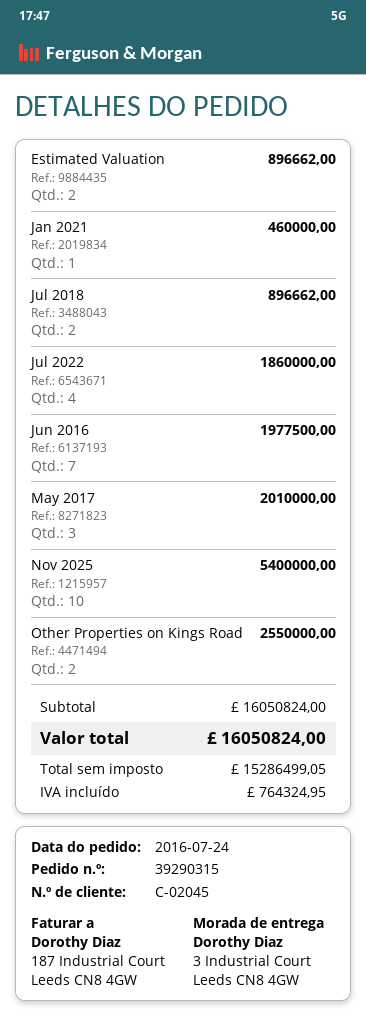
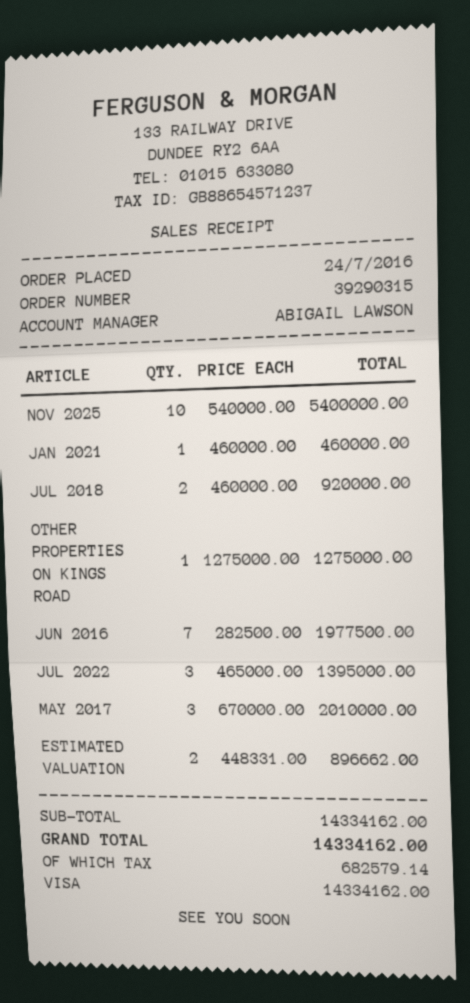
Jul 2018: 2 for 896662.00 -> 2 for 920000.00
Jul 2022: 4 for 1860000.00 -> 3 for 1395000.00
Other Properties on Kings Road: 2 for 2550000.00 -> 1 for 1275000.00
subtotal: 16050824.00 -> 14334162.00
tax: 764324.95 -> 682579.14
total: 16050824.00 -> 14334162.00

